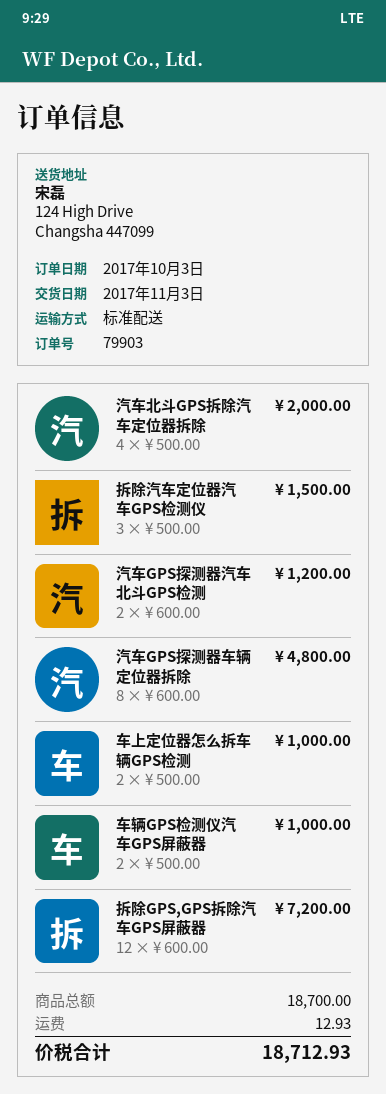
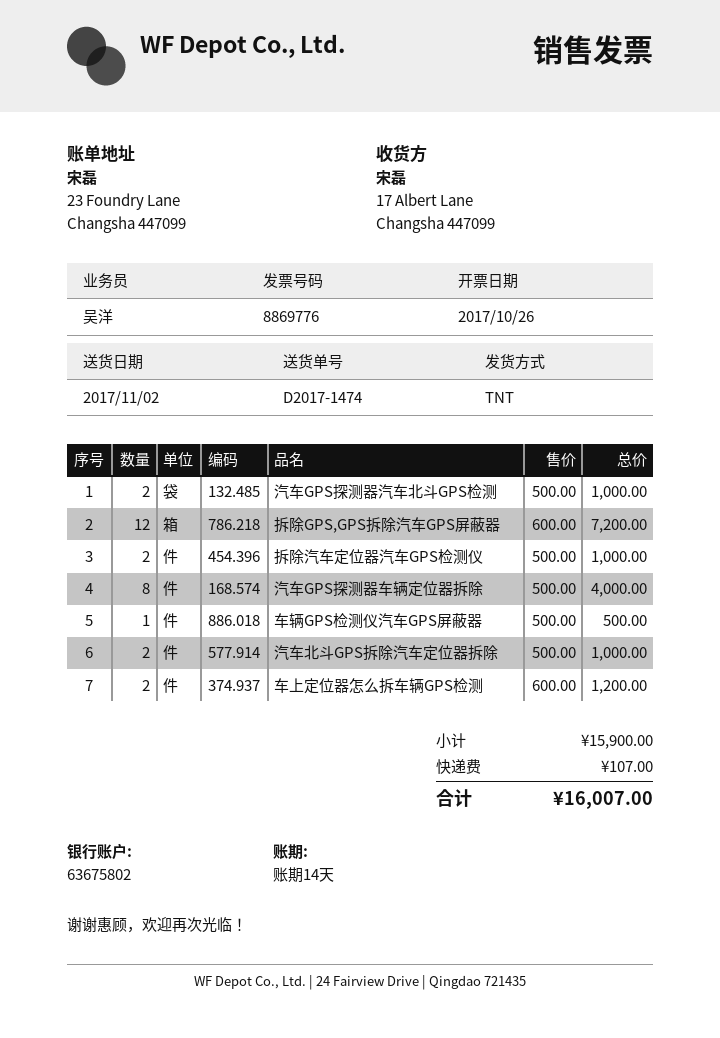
delivery date: 2017-11-03 -> 2017-11-02
shipping method: standard -> TNT
ship to: 124 High Drive, Changsha 447099 -> 17 Albert Lane, Changsha 447099
汽车北斗GPS拆除汽车定位器拆除: 4 x 500.00 = 2000.00 -> 2 x 500.00 = 1000.00
拆除汽车定位器汽车GPS检测仪: 3 x 500.00 = 1500.00 -> 2 x 500.00 = 1000.00
汽车GPS探测器汽车北斗GPS检测: 2 x 600.00 = 1200.00 -> 2 x 500.00 = 1000.00
汽车GPS探测器车辆定位器拆除: 8 x 600.00 = 4800.00 -> 8 x 500.00 = 4000.00
车上定位器怎么拆车辆GPS检测: 2 x 500.00 = 1000.00 -> 2 x 600.00 = 1200.00
车辆GPS检测仪汽车GPS屏蔽器: 2 x 500.00 = 1000.00 -> 1 x 500.00 = 500.00
subtotal: 18700.00 -> 15900.00
shipping: 12.93 -> 107.00
total: 18712.93 -> 16007.00

